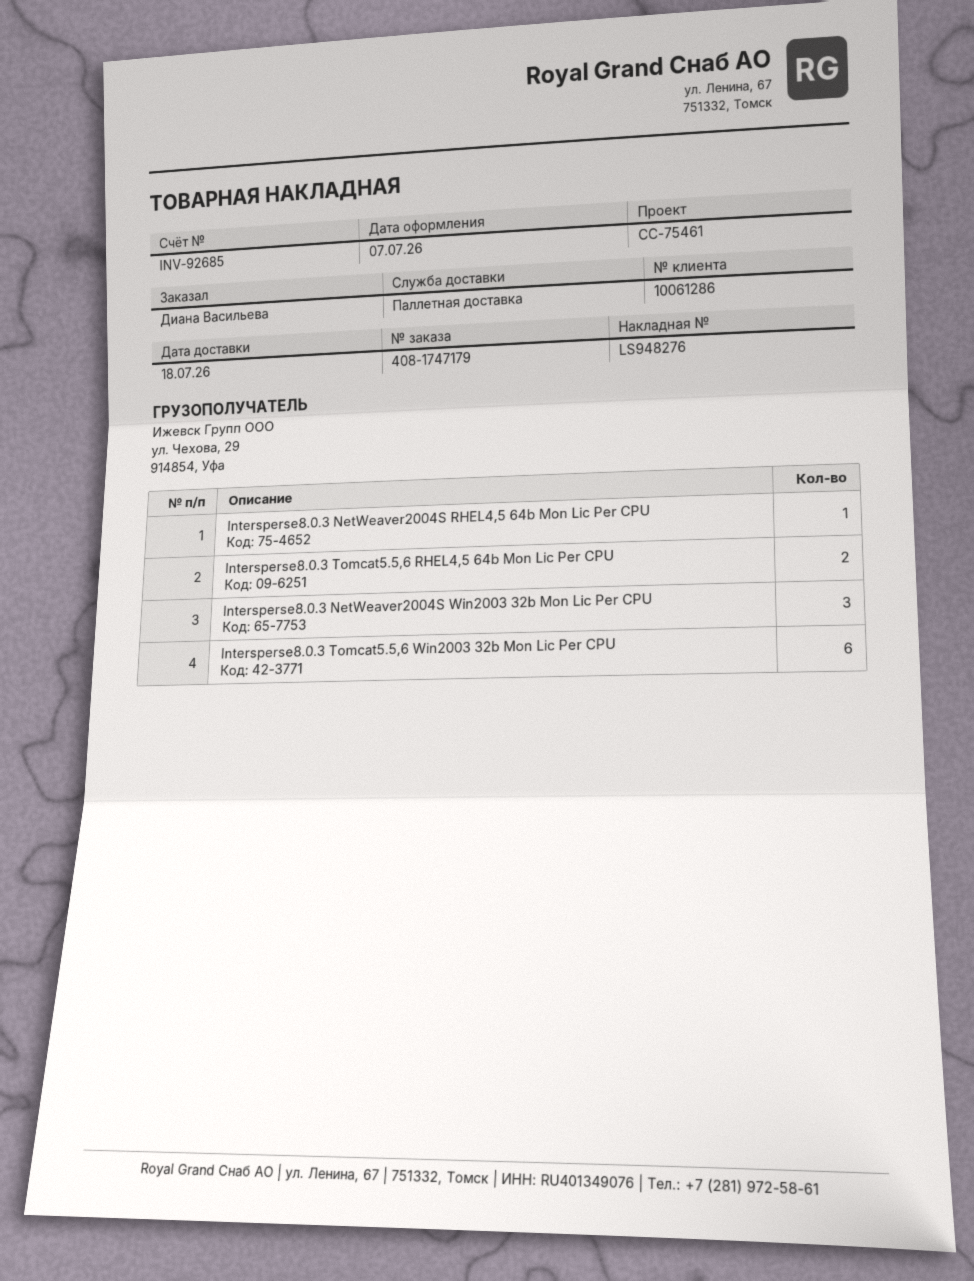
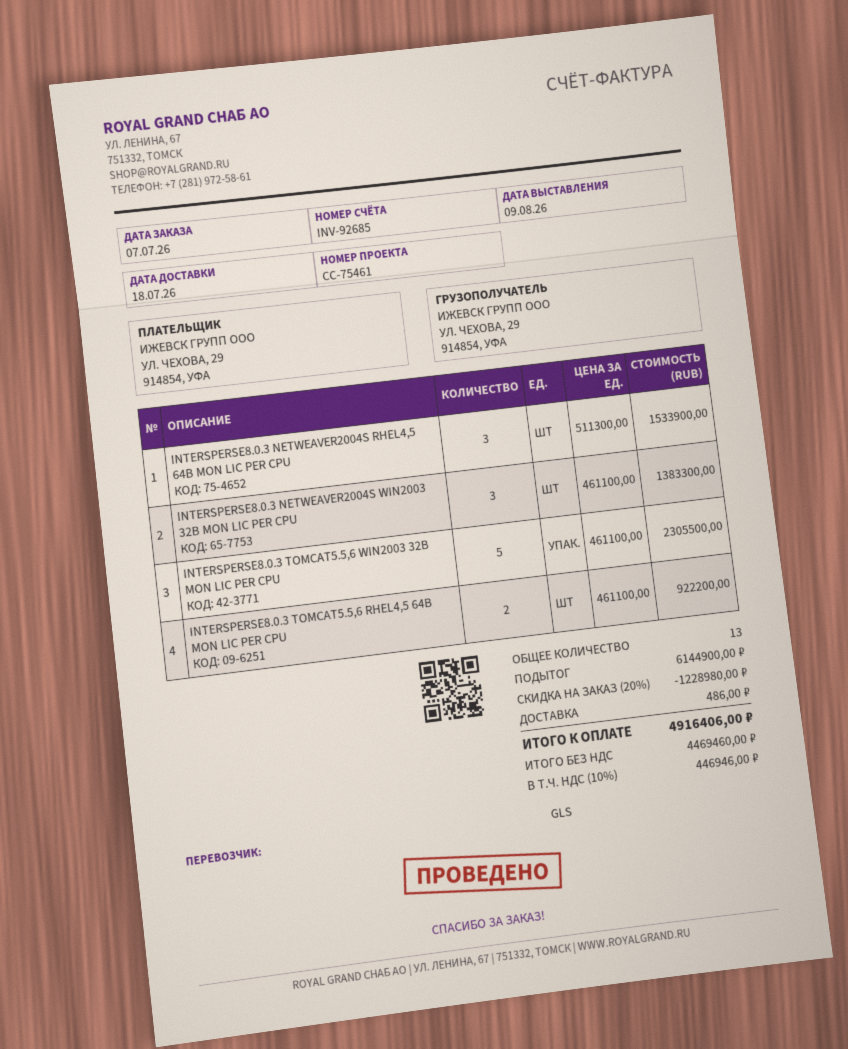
shipping method: pallet freight -> GLS
Intersperse8.0.3 NetWeaver2004S RHEL4,5 64b Mon Lic Per CPU: 1 -> 3
Intersperse8.0.3 Tomcat5.5,6 Win2003 32b Mon Lic Per CPU: 6 -> 5

